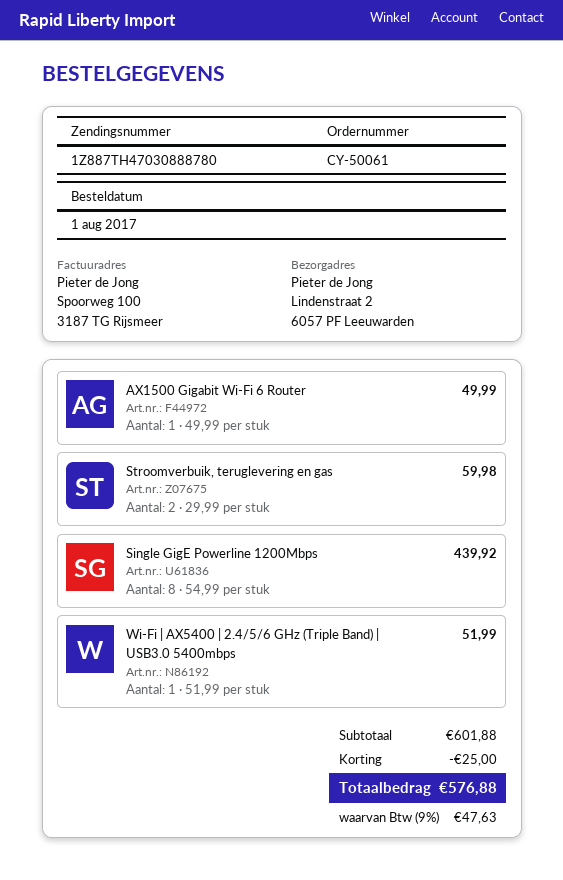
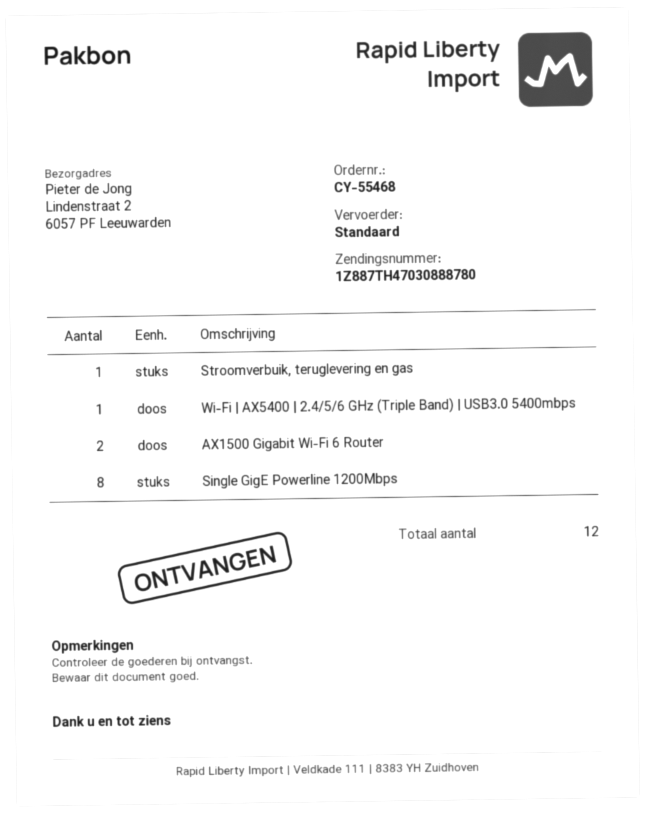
order number: CY-50061 -> CY-55468
AX1500 Gigabit Wi-Fi 6 Router: 1 -> 2
Stroomverbuik, teruglevering en gas: 2 -> 1

